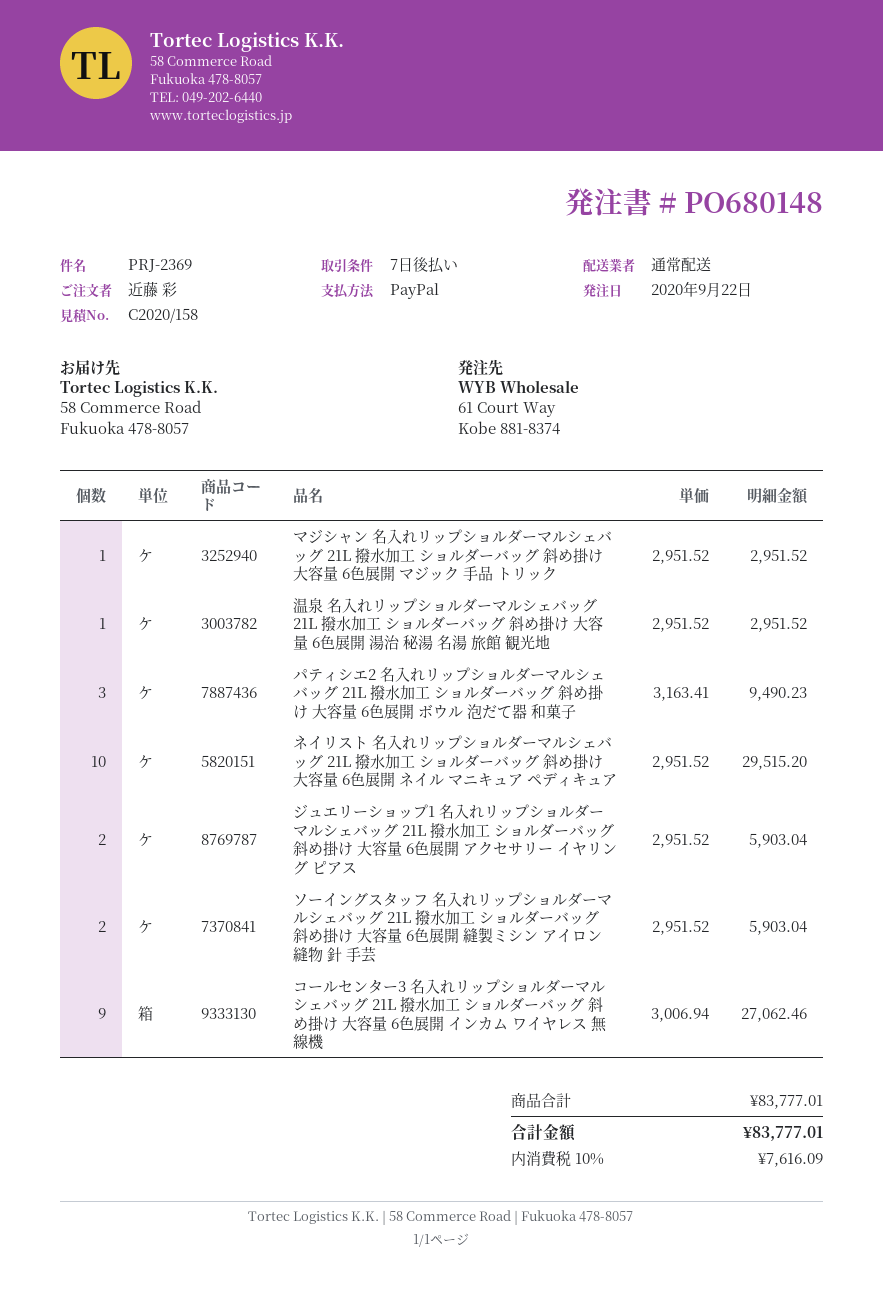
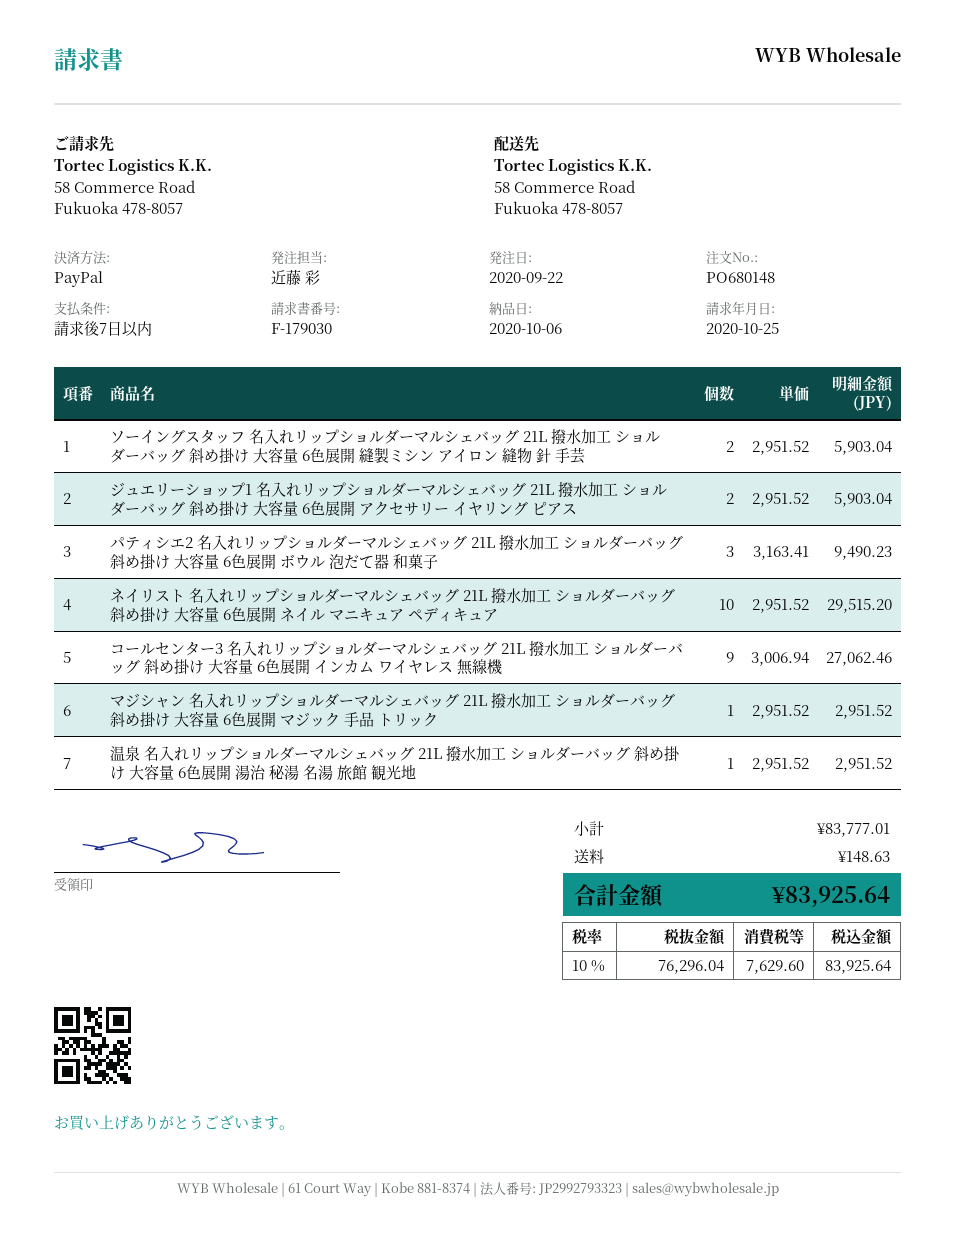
shipping: none -> 148.63
tax: 10% = 7616.09 -> 10% = 7629.60
total: 83777.01 -> 83925.64

